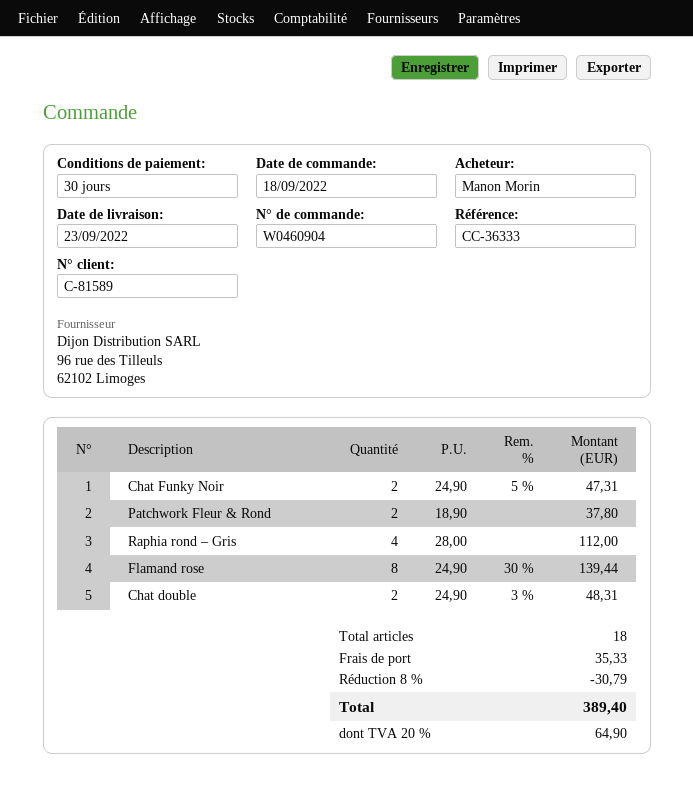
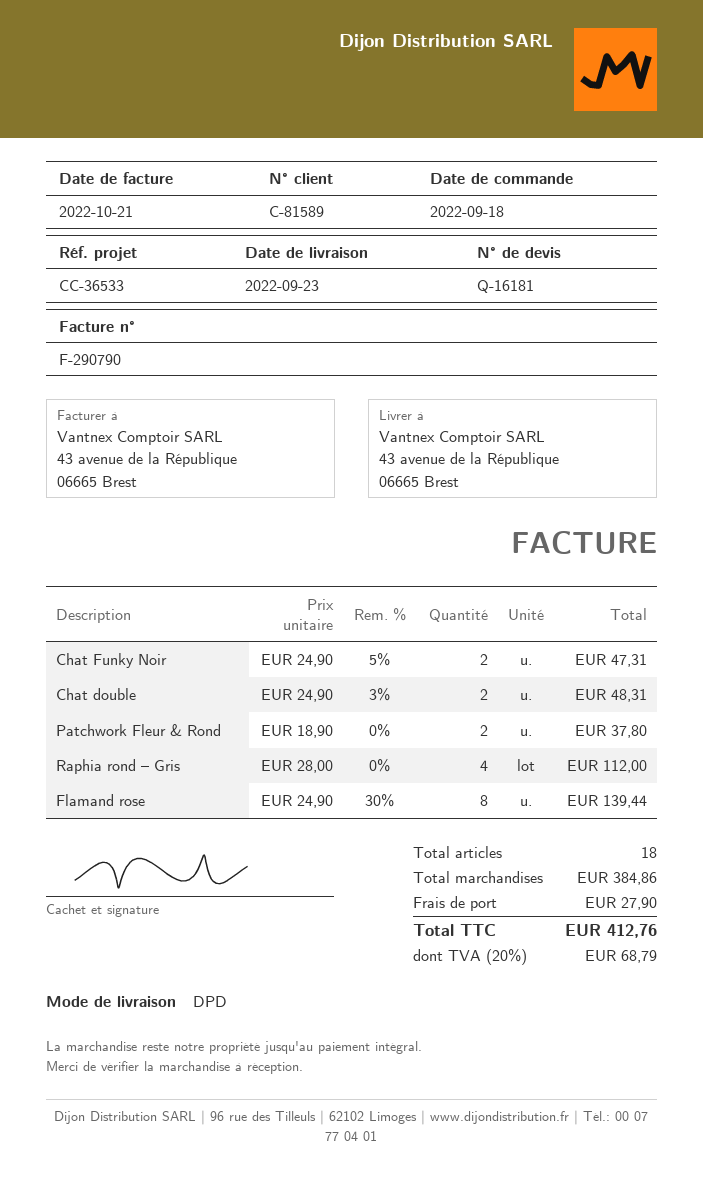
reference: CC-36333 -> CC-36533
discount: 8% = 30.79 -> none
shipping: 35.33 -> 27.90
tax: 20% = 64.90 -> 20% = 68.79
total: 389.40 -> 412.76

